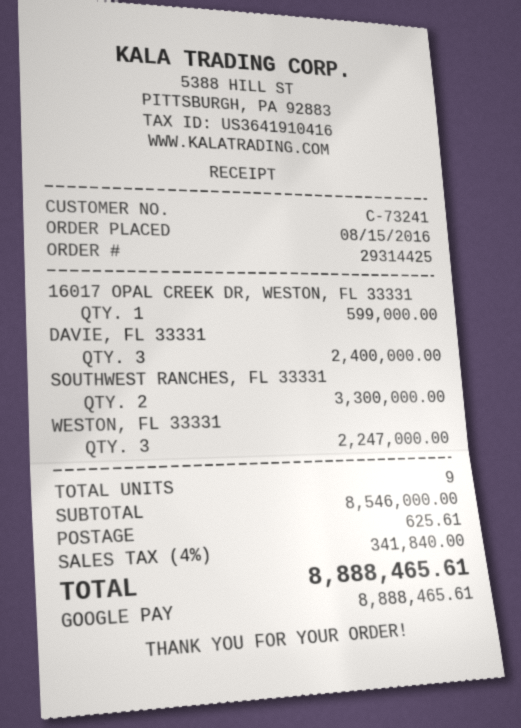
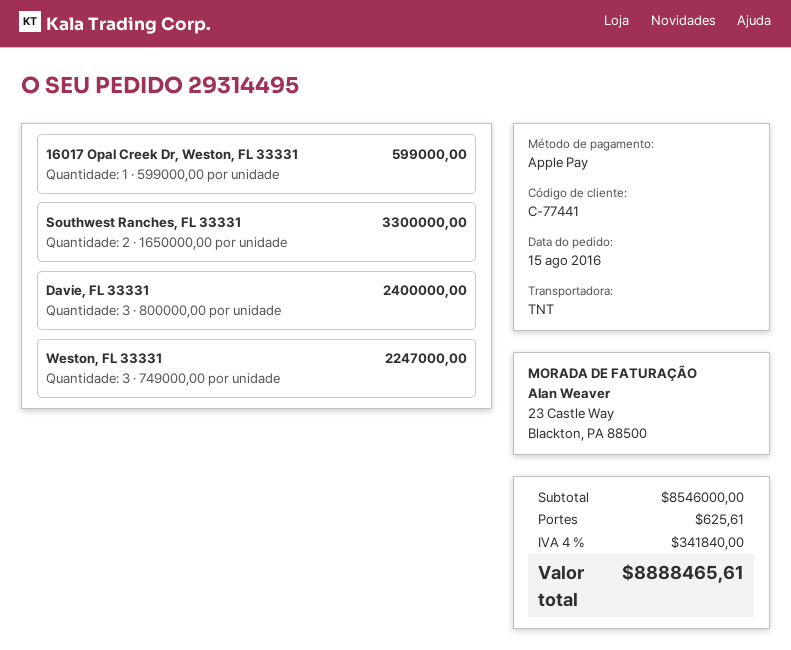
order number: 29314425 -> 29314495
customer number: C-73241 -> C-77441
payment method: Google Pay -> Apple Pay

